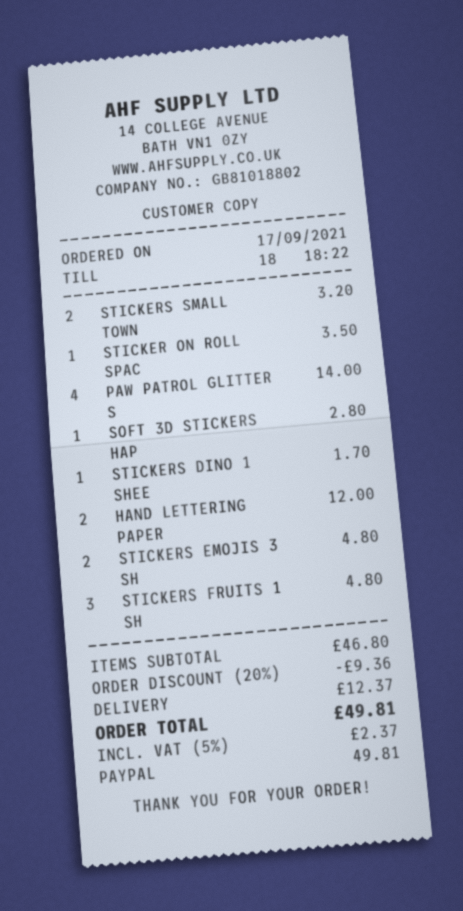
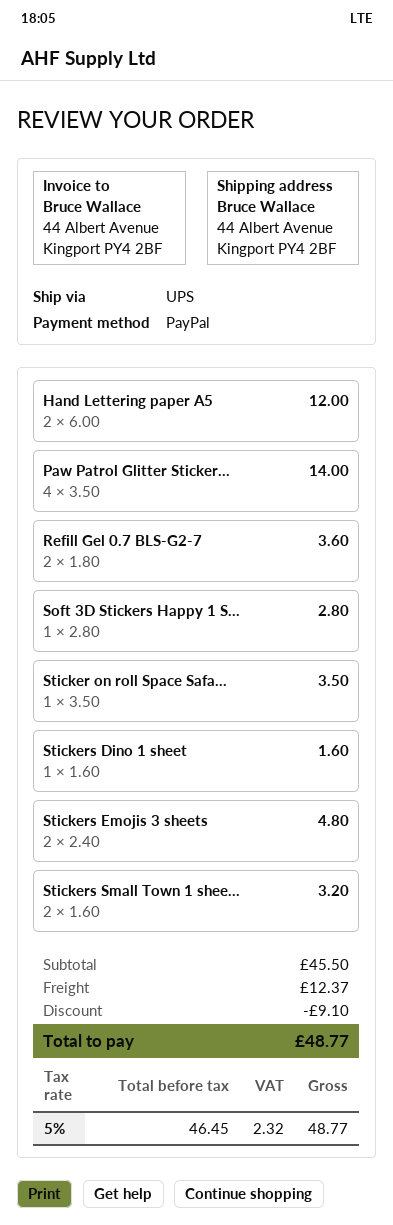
STICKERS DINO 1 SHEE: 1 for 1.70 -> 1 for 1.60
STICKERS FRUITS 1 SH: 3 for 4.80 -> none
Refill Gel 0.7 BLS-G2-7: none -> 2 for 3.60
subtotal: 46.80 -> 45.50
discount: 9.36 -> 9.10
tax: 5% = 2.37 -> 5% = 2.32
total: 49.81 -> 48.77

